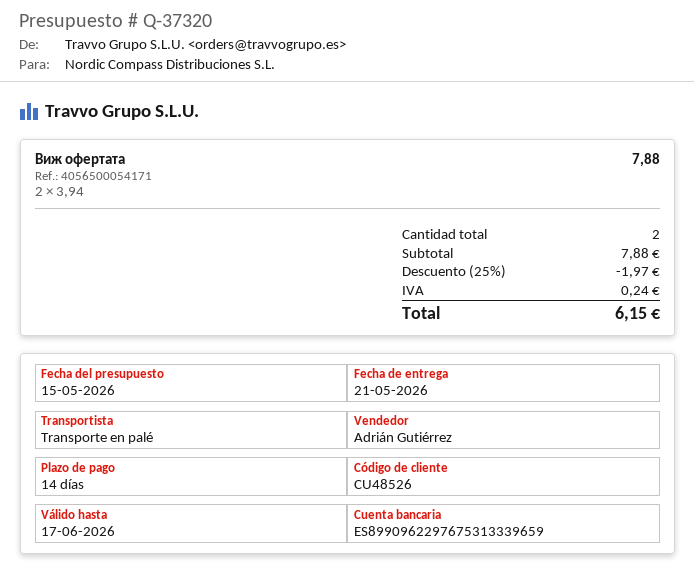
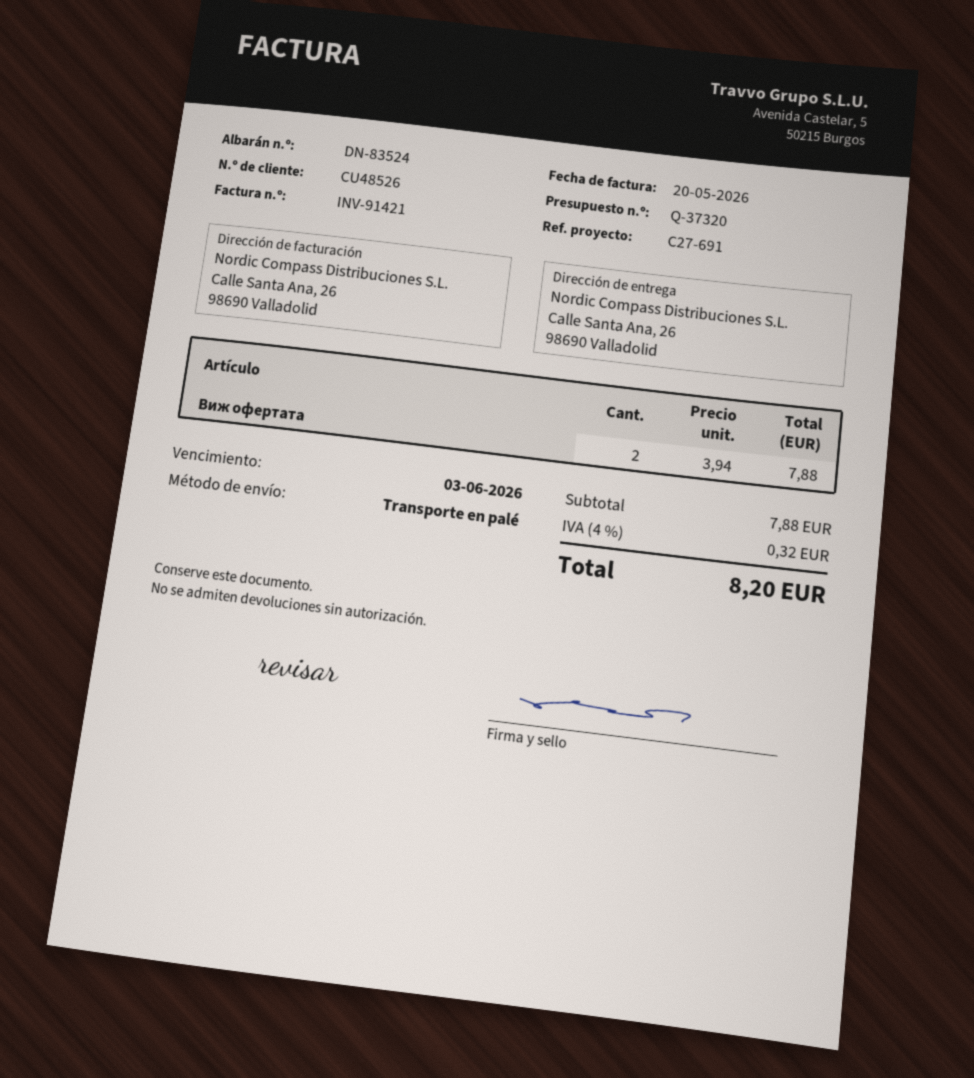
discount: 25% = 1.97 -> none
tax: 0.24 -> 0.32
total: 6.15 -> 8.20

